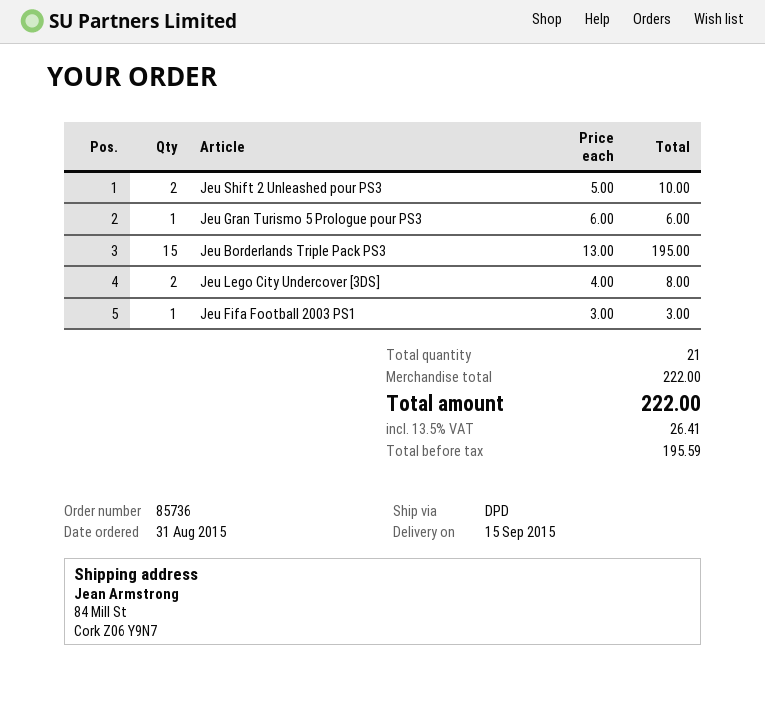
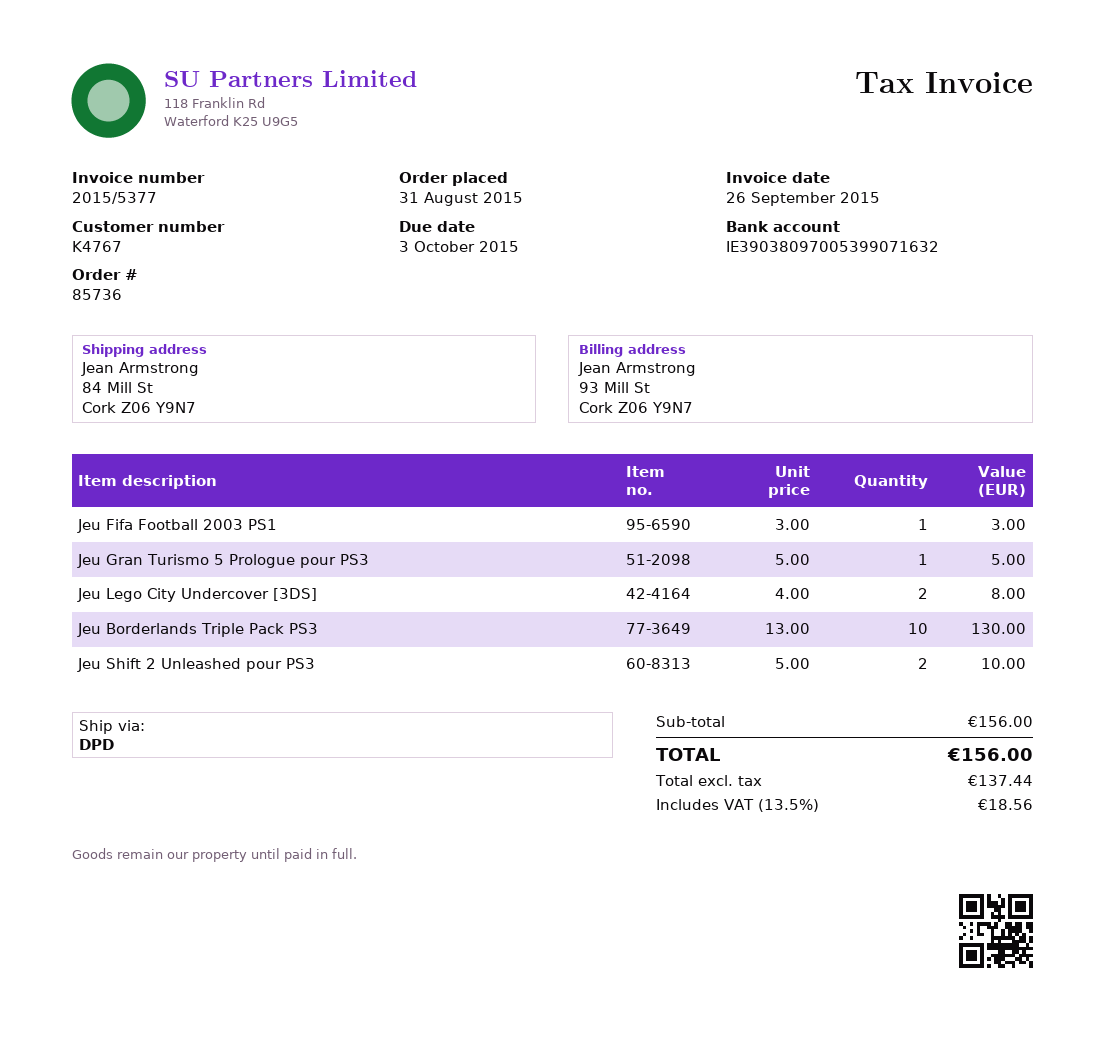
Jeu Gran Turismo 5 Prologue pour PS3: 1 x 6.00 = 6.00 -> 1 x 5.00 = 5.00
Jeu Borderlands Triple Pack PS3: 15 x 13.00 = 195.00 -> 10 x 13.00 = 130.00
subtotal: 222.00 -> 156.00
net: 195.59 -> 137.44
tax: 13.5% = 26.41 -> 13.5% = 18.56
total: 222.00 -> 156.00

